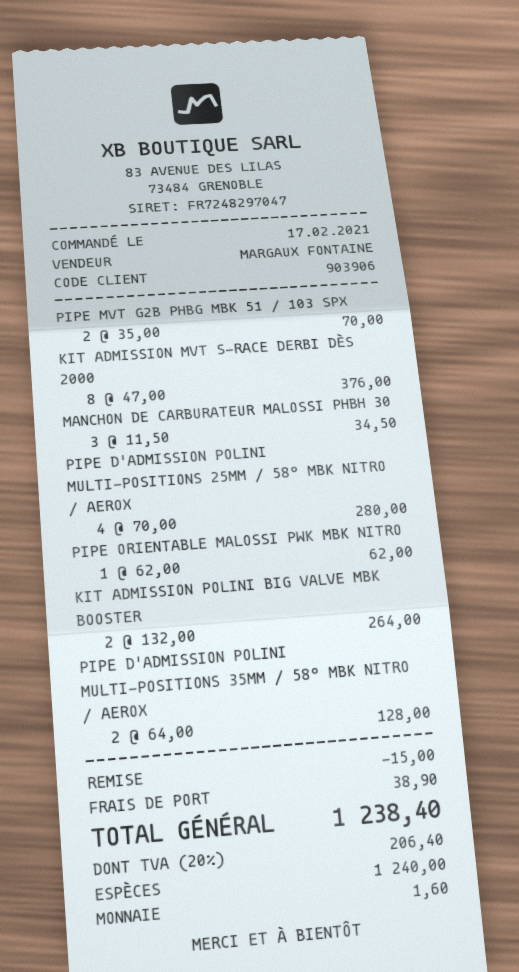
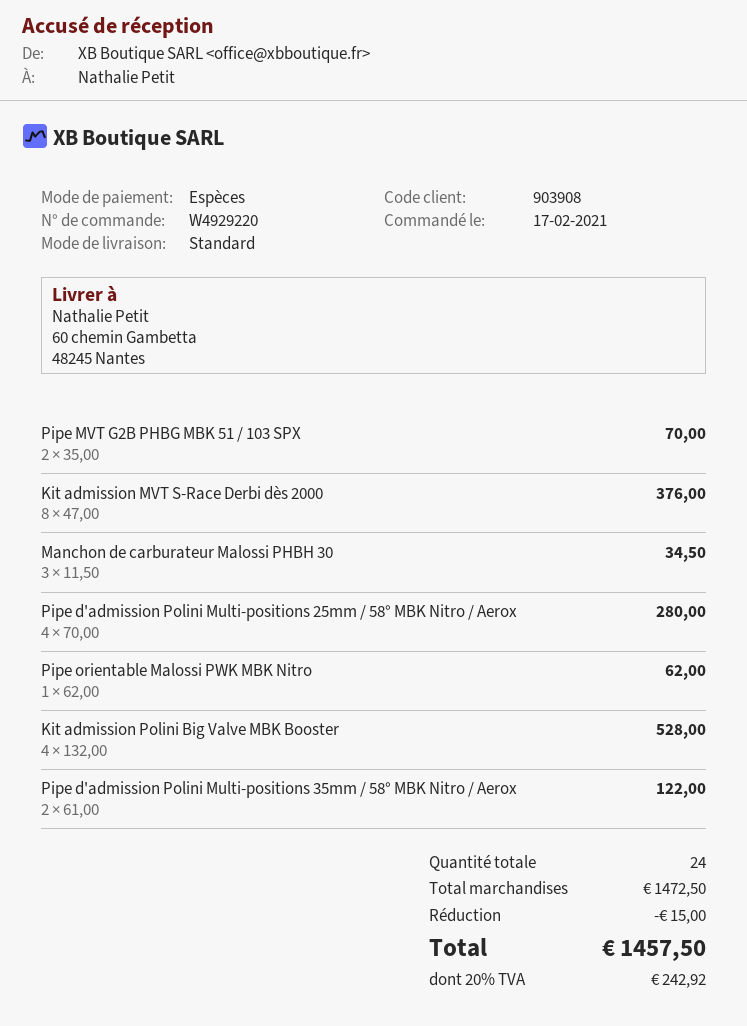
customer number: 903906 -> 903908
KIT ADMISSION POLINI BIG VALVE MBK BOOSTER: 2 x 132.00 = 264.00 -> 4 x 132.00 = 528.00
PIPE D'ADMISSION POLINI MULTI-POSITIONS 35MM / 58° MBK NITRO / AEROX: 2 x 64.00 = 128.00 -> 2 x 61.00 = 122.00
shipping: 38.90 -> none
tax: 20% = 206.40 -> 20% = 242.92
total: 1238.40 -> 1457.50

